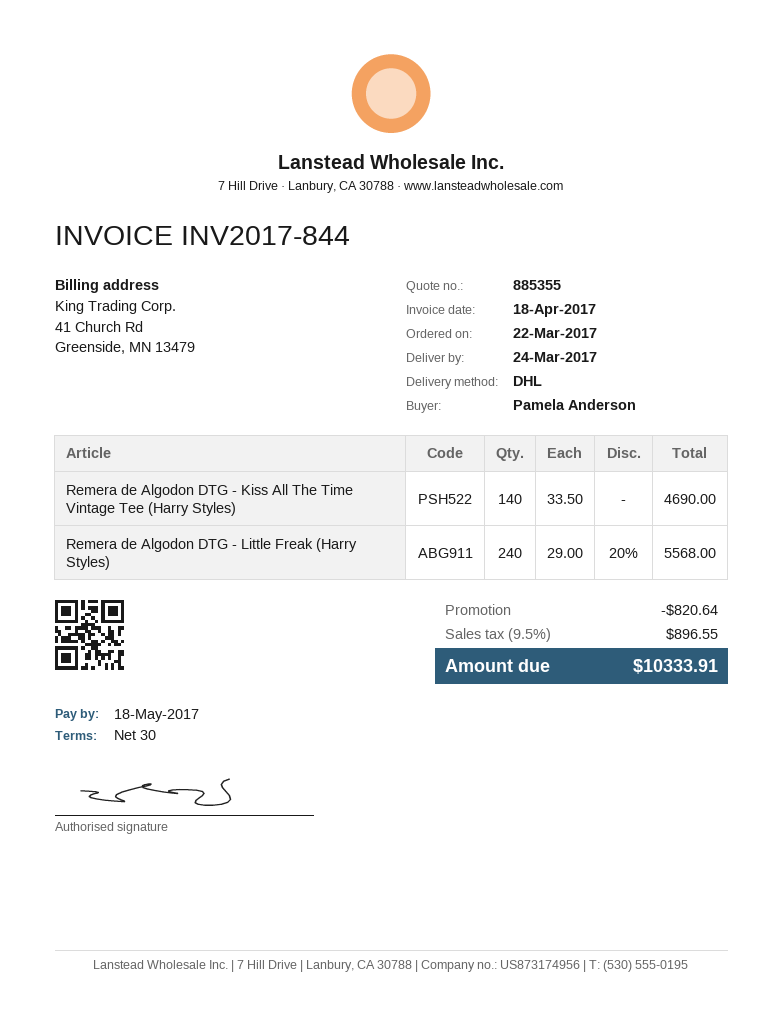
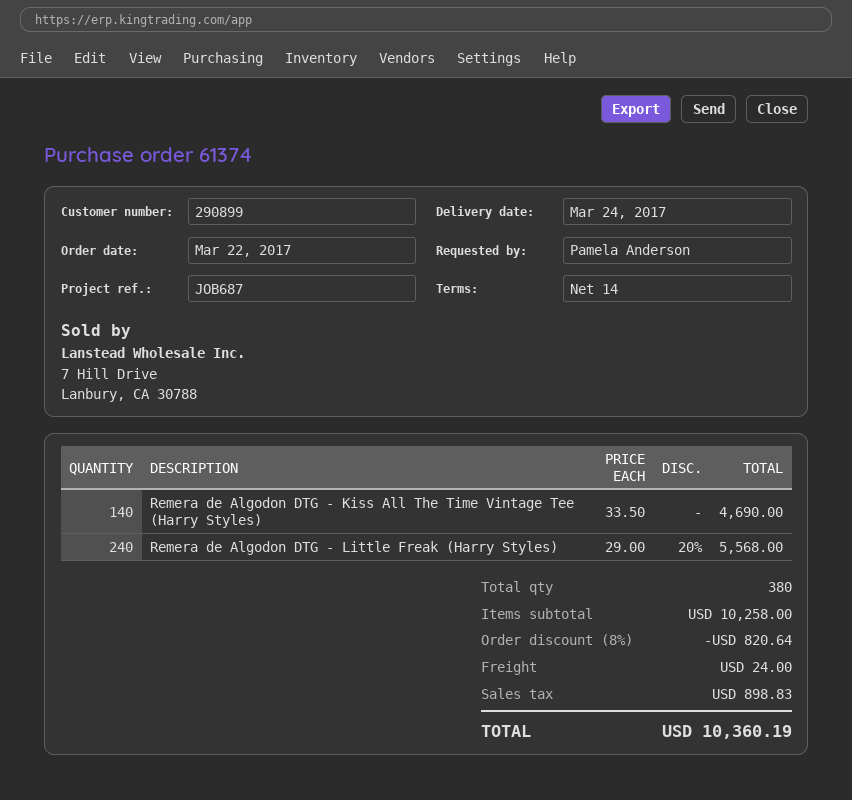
payment terms: 30 days -> 14 days
shipping: none -> 24.00
tax: 896.55 -> 898.83
total: 10333.91 -> 10360.19

